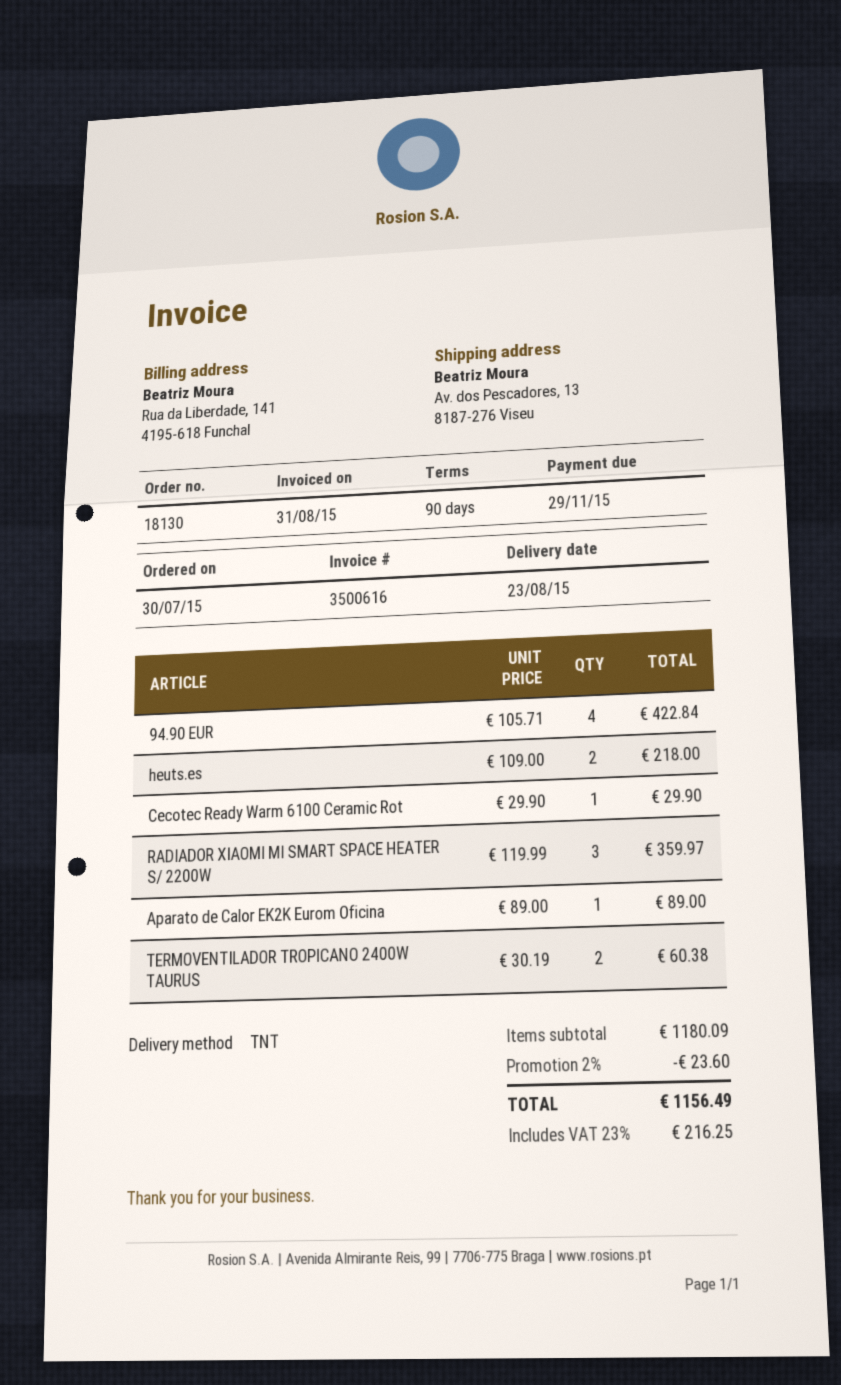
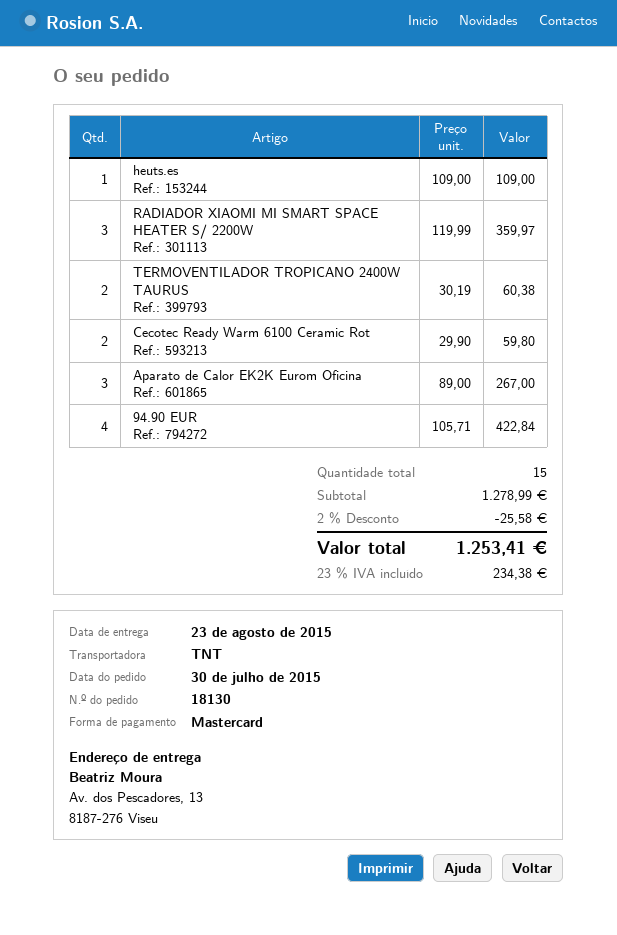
heuts.es: 2 x 109.00 = 218.00 -> 1 x 109.00 = 109.00
Cecotec Ready Warm 6100 Ceramic Rot: 1 x 29.90 = 29.90 -> 2 x 29.90 = 59.80
Aparato de Calor EK2K Eurom Oficina: 1 x 89.00 = 89.00 -> 3 x 89.00 = 267.00
subtotal: 1180.09 -> 1278.99
discount: 2% = 23.60 -> 2% = 25.58
tax: 23% = 216.25 -> 23% = 234.38
total: 1156.49 -> 1253.41

